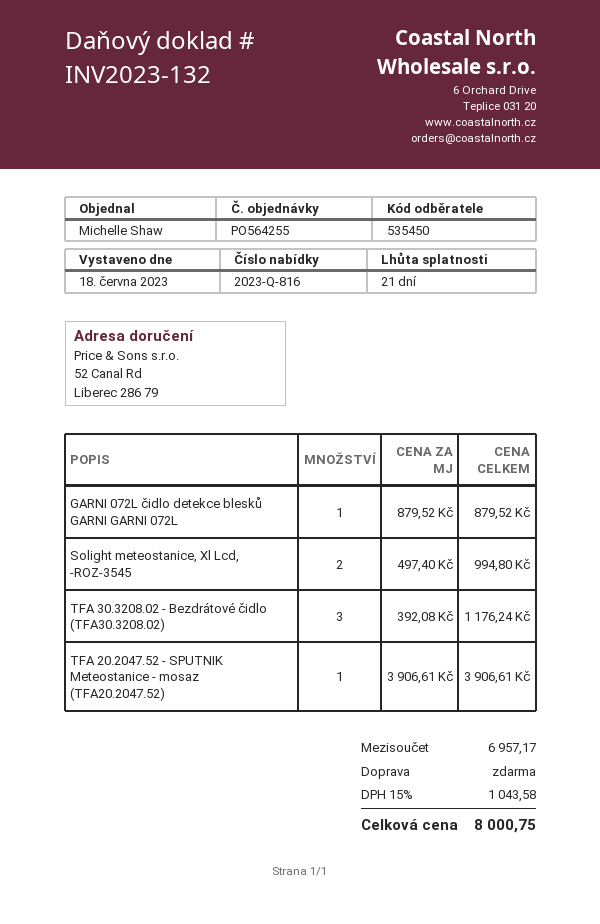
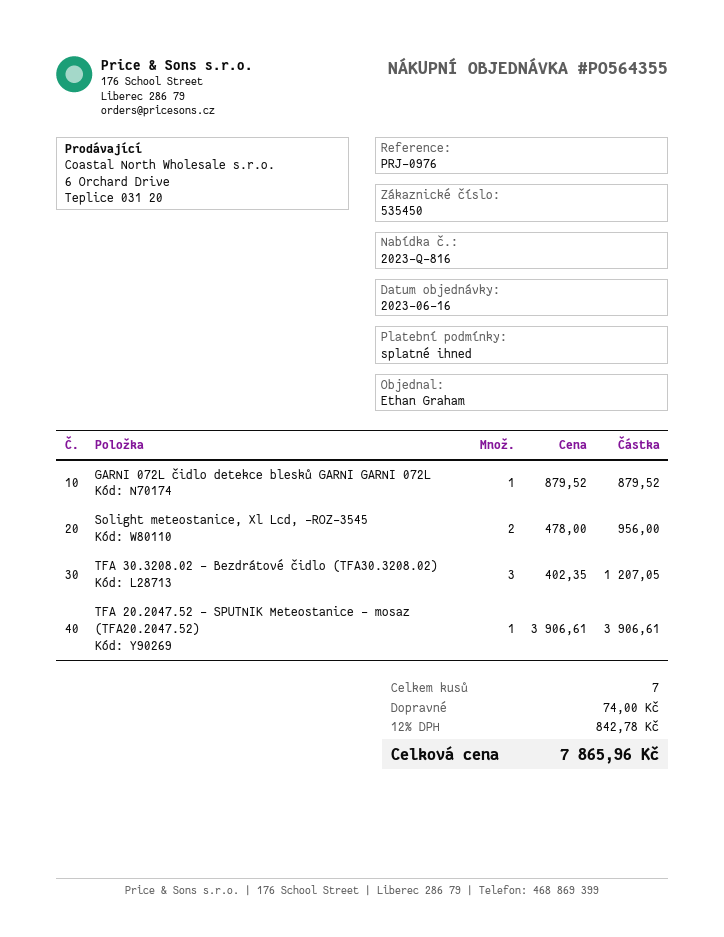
order number: PO564255 -> PO564355
payment terms: 21 days -> on receipt
ordered by: Michelle Shaw -> Ethan Graham
Solight meteostanice, Xl Lcd, -ROZ-3545: 2 x 497.40 = 994.80 -> 2 x 478.00 = 956.00
TFA 30.3208.02 - Bezdrátové čidlo (TFA30.3208.02): 3 x 392.08 = 1176.24 -> 3 x 402.35 = 1207.05
shipping: 0.00 -> 74.00
tax: 15% = 1043.58 -> 12% = 842.78
total: 8000.75 -> 7865.96

